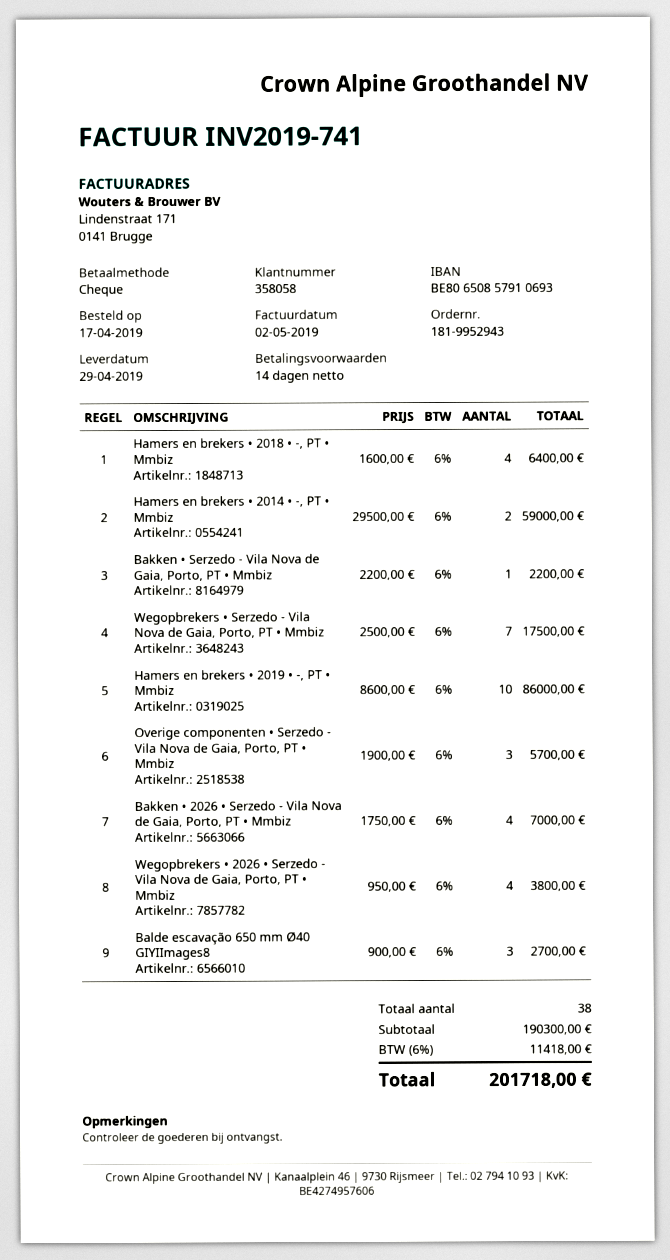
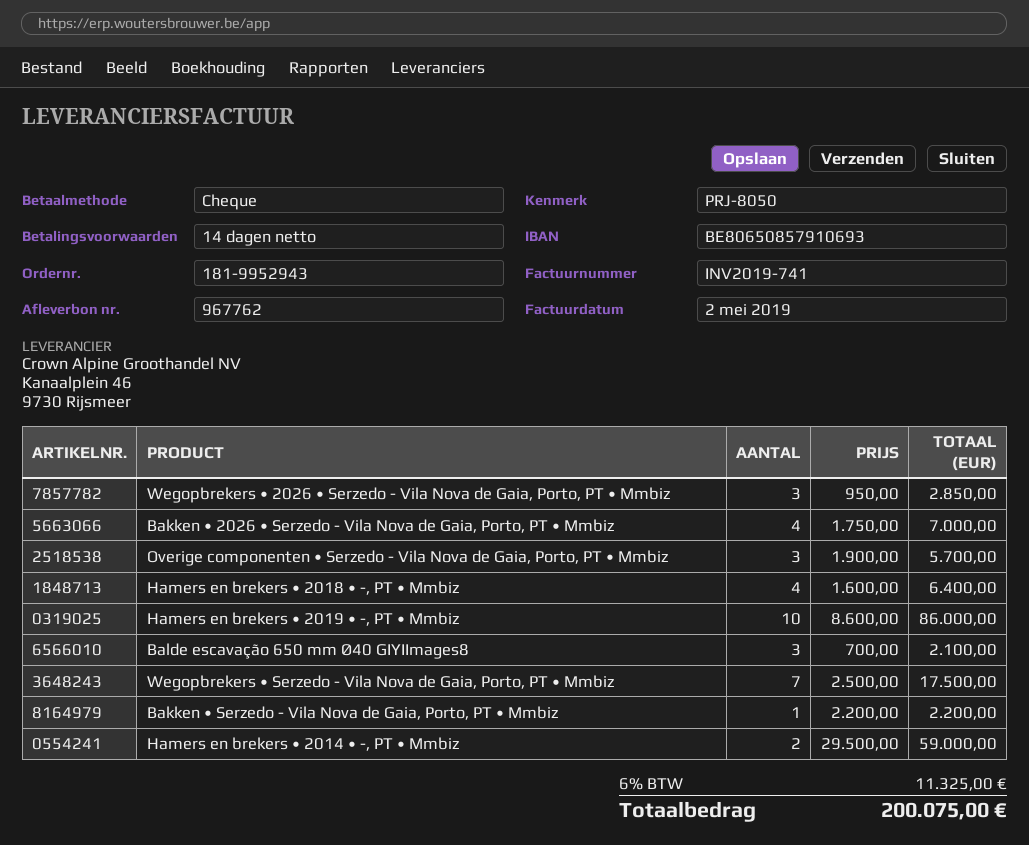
Wegopbrekers • 2026 • Serzedo - Vila Nova de Gaia, Porto, PT • Mmbiz: 4 x 950.00 = 3800.00 -> 3 x 950.00 = 2850.00
Balde escavação 650 mm Ø40 GIYIImages8: 3 x 900.00 = 2700.00 -> 3 x 700.00 = 2100.00
tax: 6% = 11418.00 -> 6% = 11325.00
total: 201718.00 -> 200075.00

